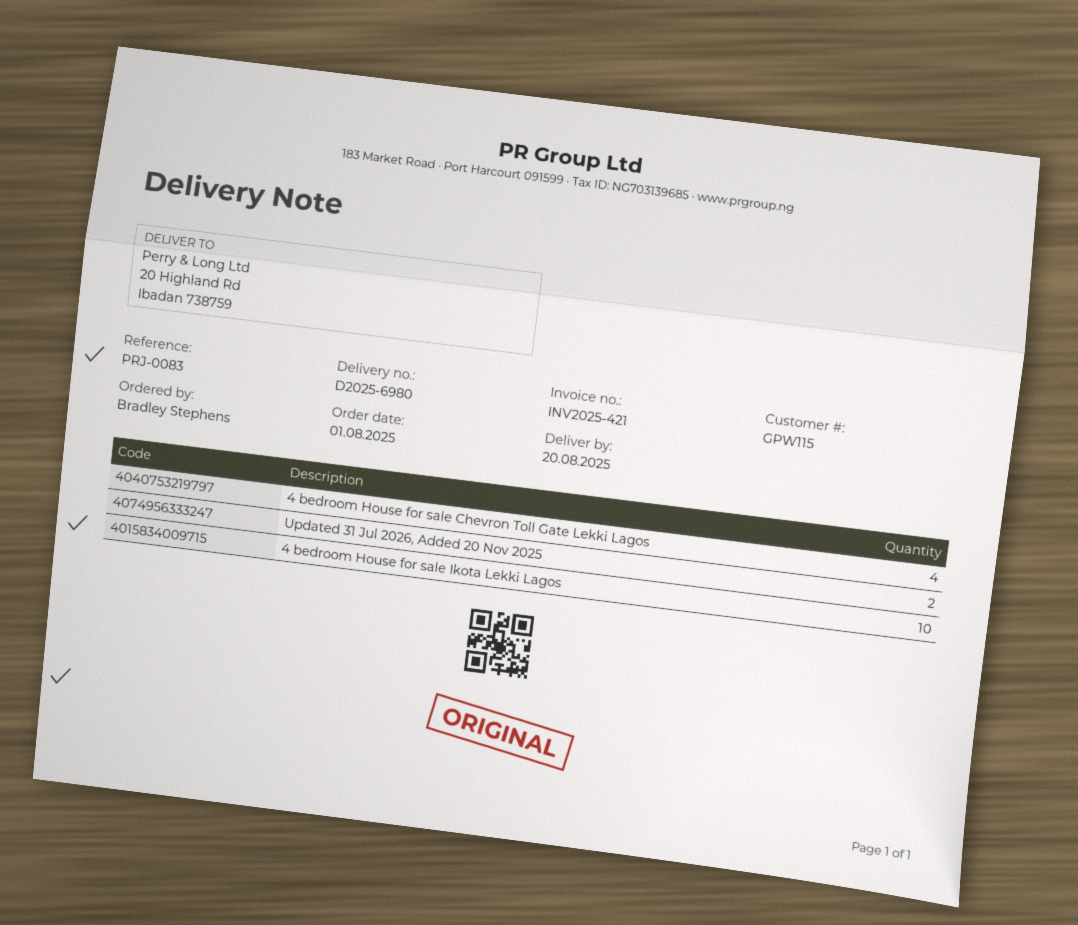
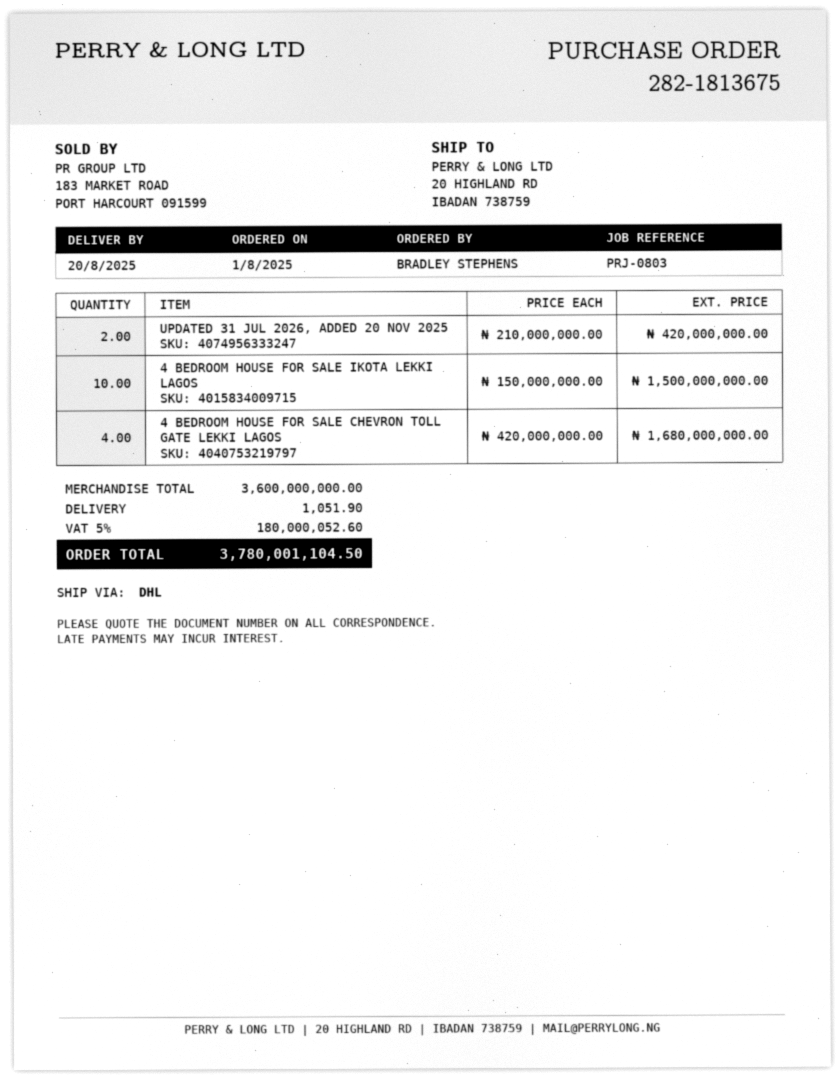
reference: PRJ-0083 -> PRJ-0803

